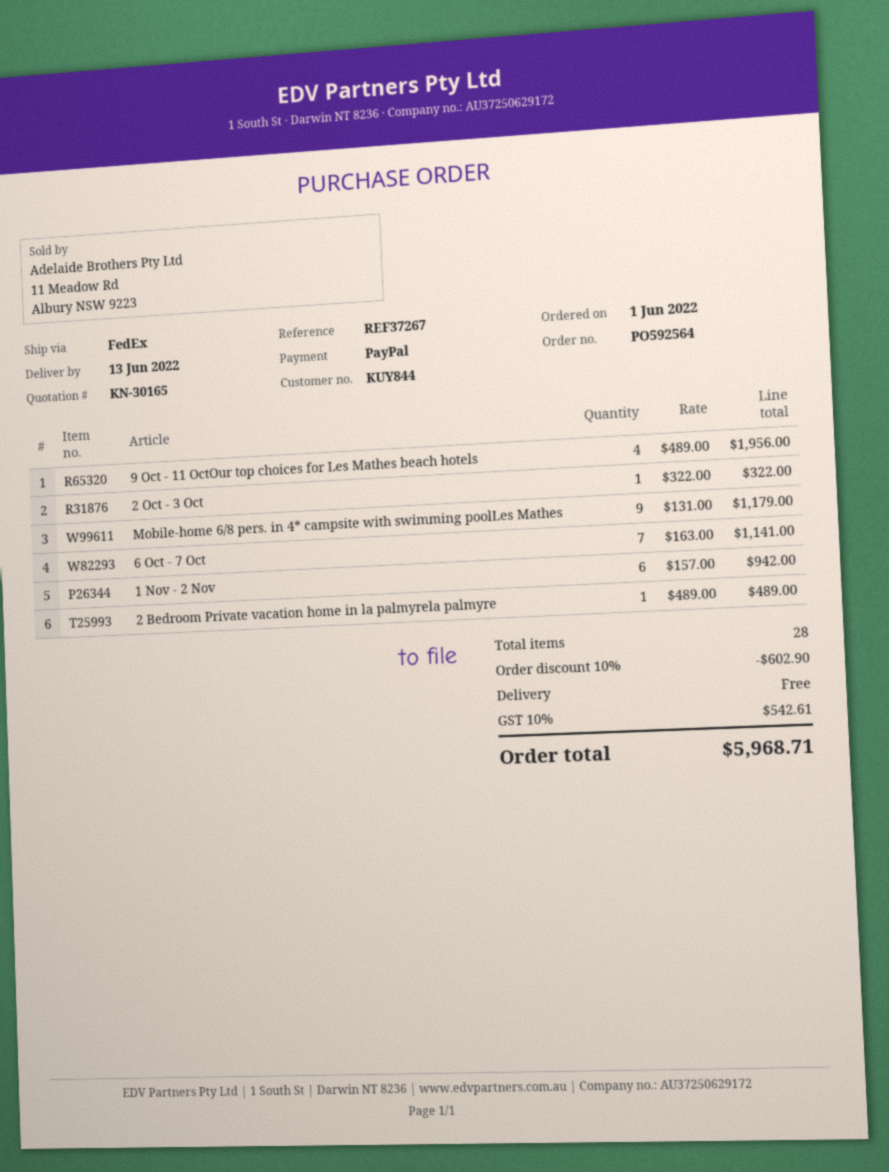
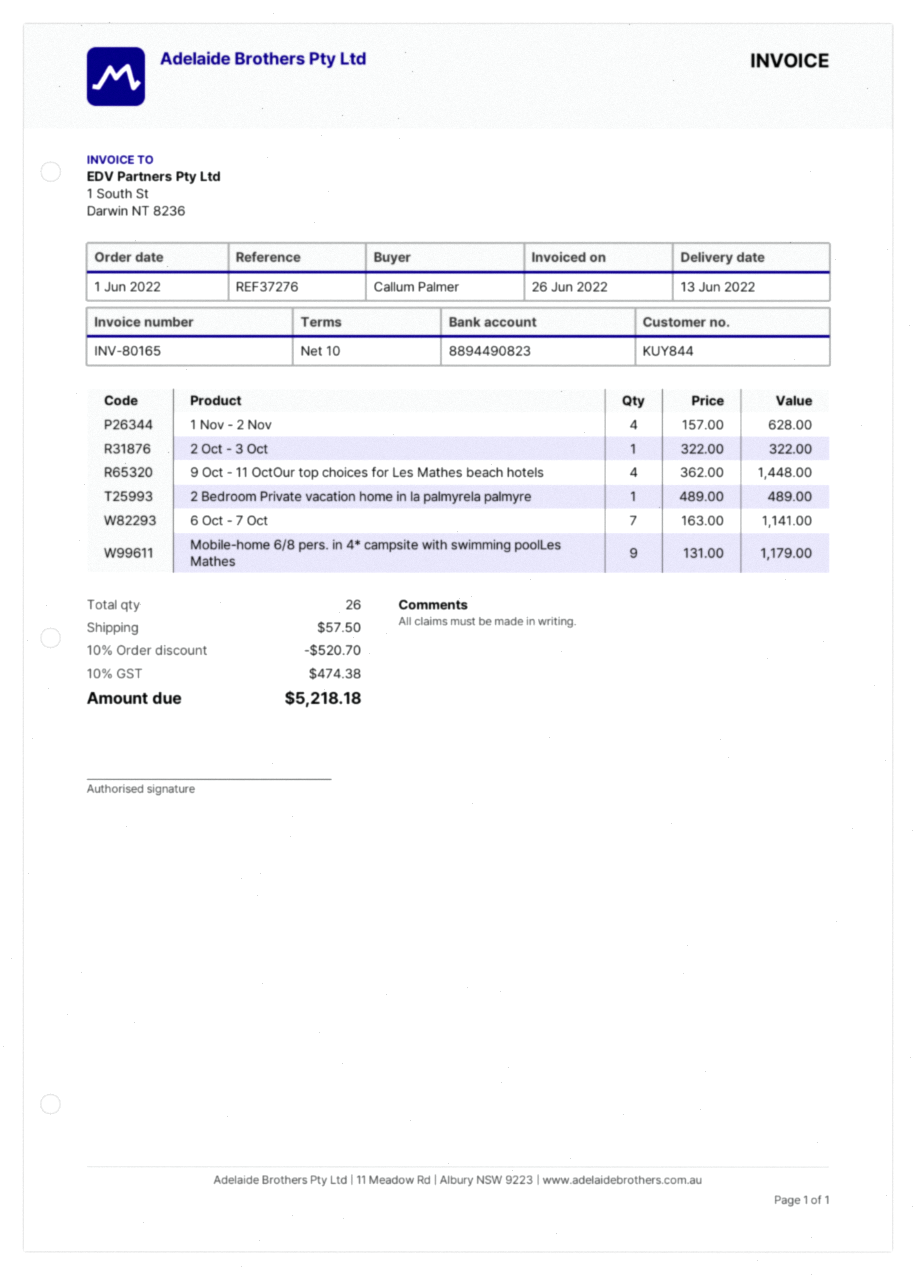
reference: REF37267 -> REF37276
9 Oct - 11 OctOur top choices for Les Mathes beach hotels: 4 x 489.00 = 1956.00 -> 4 x 362.00 = 1448.00
1 Nov - 2 Nov: 6 x 157.00 = 942.00 -> 4 x 157.00 = 628.00
total quantity: 28 -> 26
discount: 10% = 602.90 -> 10% = 520.70
shipping: 0.00 -> 57.50
tax: 10% = 542.61 -> 10% = 474.38
total: 5968.71 -> 5218.18

